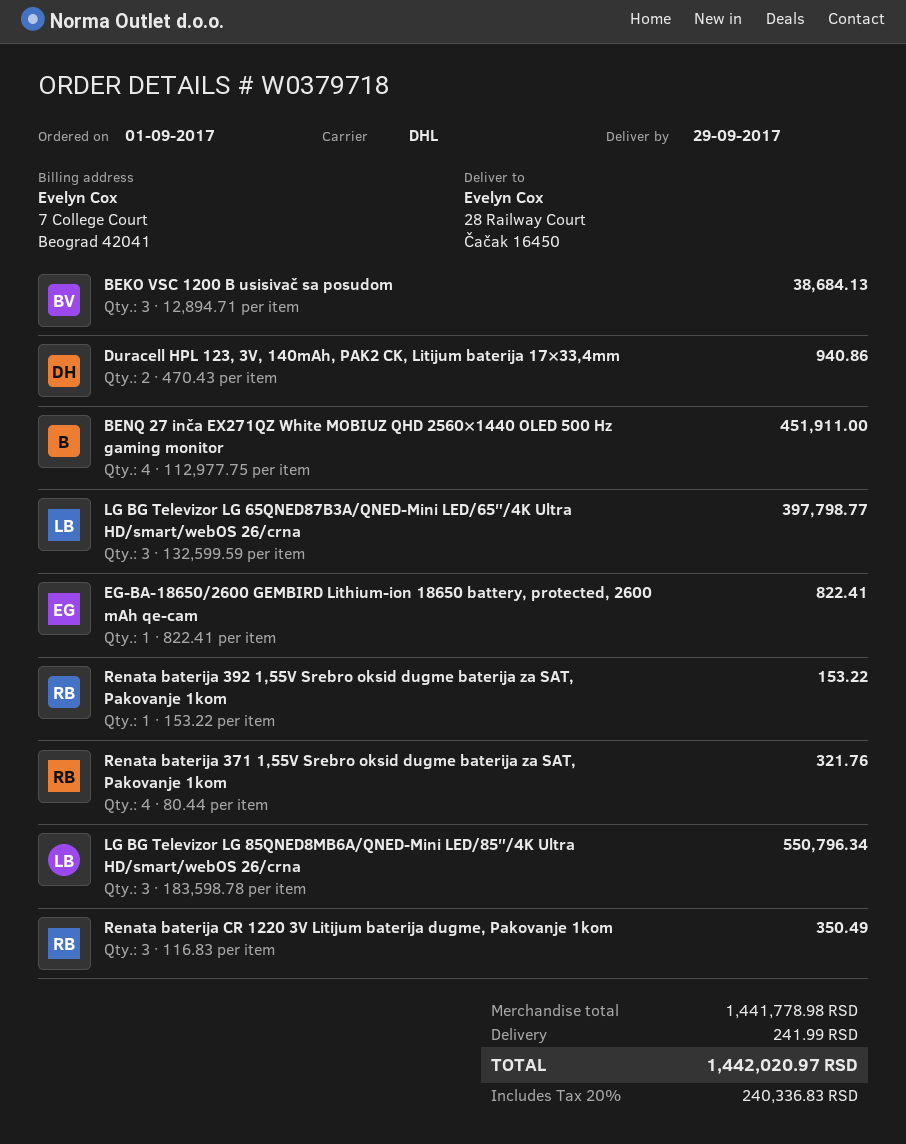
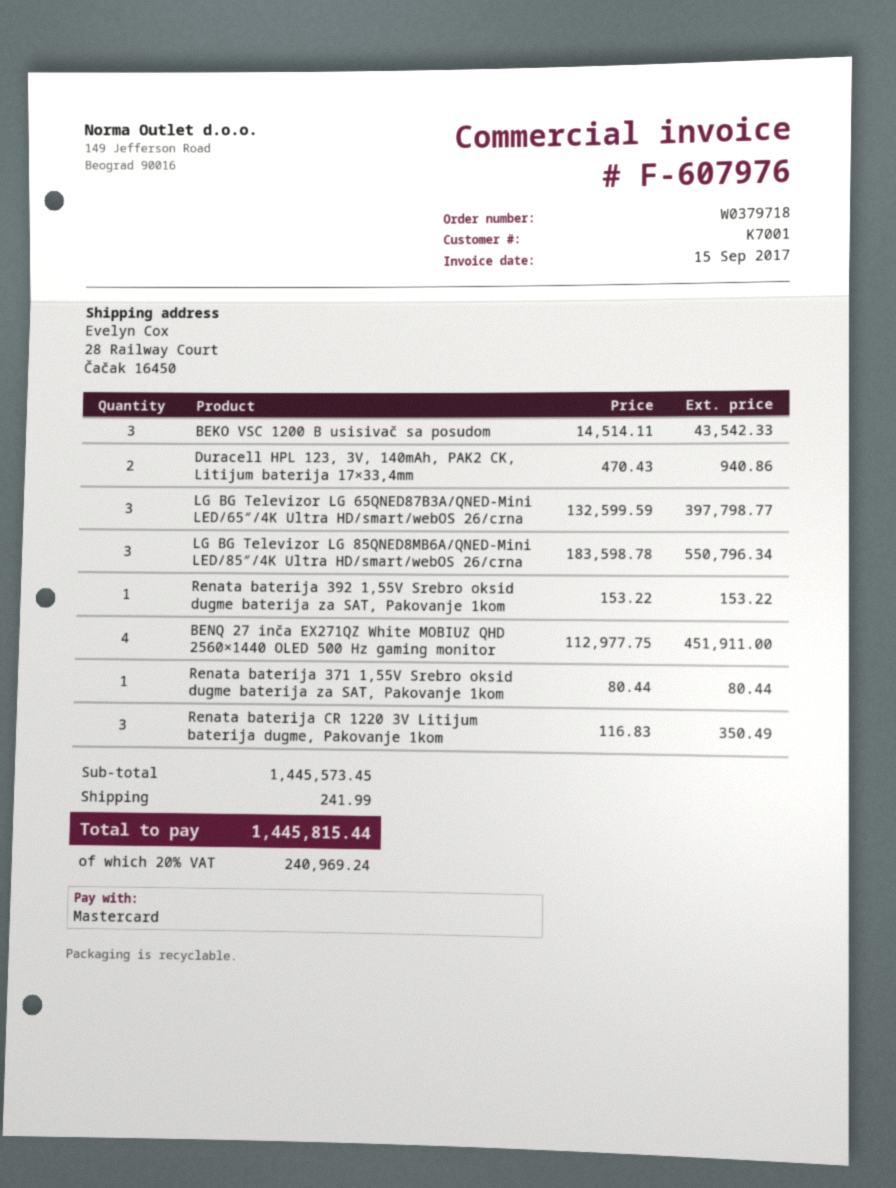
BEKO VSC 1200 B usisivač sa posudom: 3 x 12894.71 = 38684.13 -> 3 x 14514.11 = 43542.33
EG-BA-18650/2600 GEMBIRD Lithium-ion 18650 battery, protected, 2600 mAh qe-cam: 1 x 822.41 = 822.41 -> none
Renata baterija 371 1,55V Srebro oksid dugme baterija za SAT, Pakovanje 1kom: 4 x 80.44 = 321.76 -> 1 x 80.44 = 80.44
subtotal: 1441778.98 -> 1445573.45
tax: 20% = 240336.83 -> 20% = 240969.24
total: 1442020.97 -> 1445815.44

